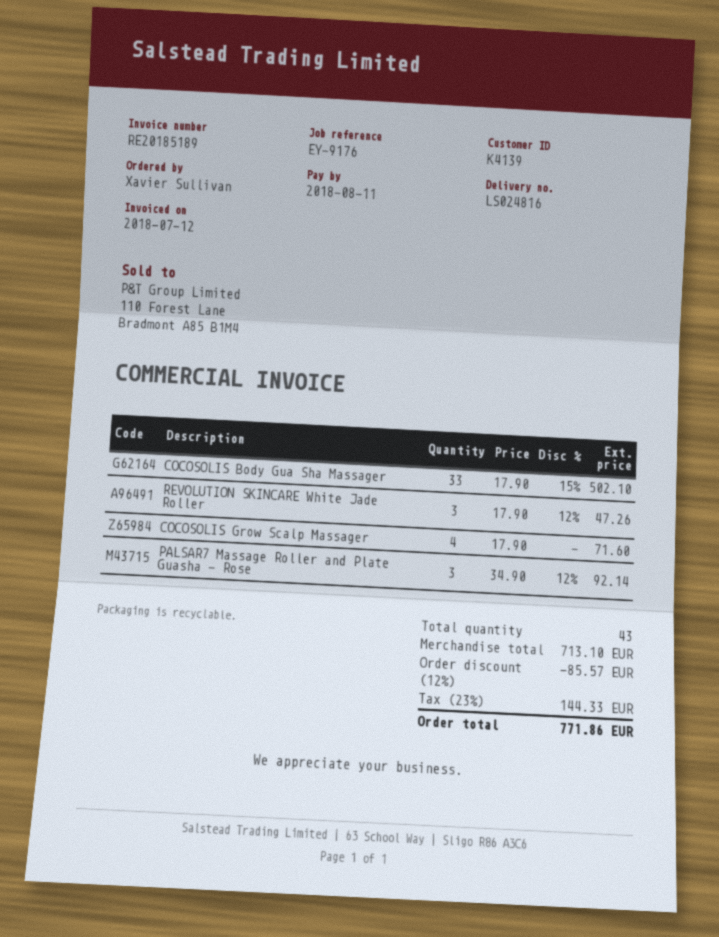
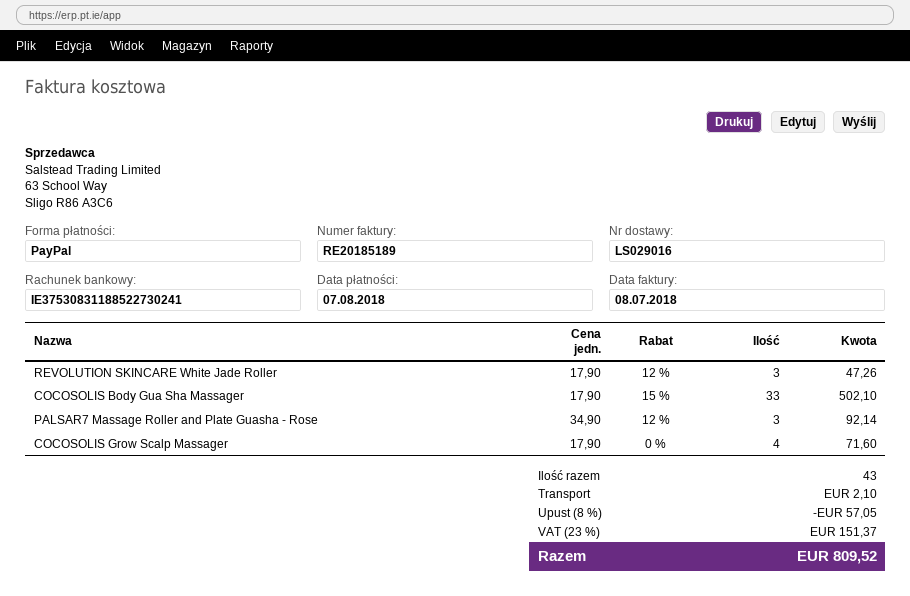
delivery note number: LS024816 -> LS029016
invoice date: 2018-07-12 -> 2018-07-08
due date: 2018-08-11 -> 2018-08-07
discount: 12% = 85.57 -> 8% = 57.05
shipping: none -> 2.10
tax: 23% = 144.33 -> 23% = 151.37
total: 771.86 -> 809.52

